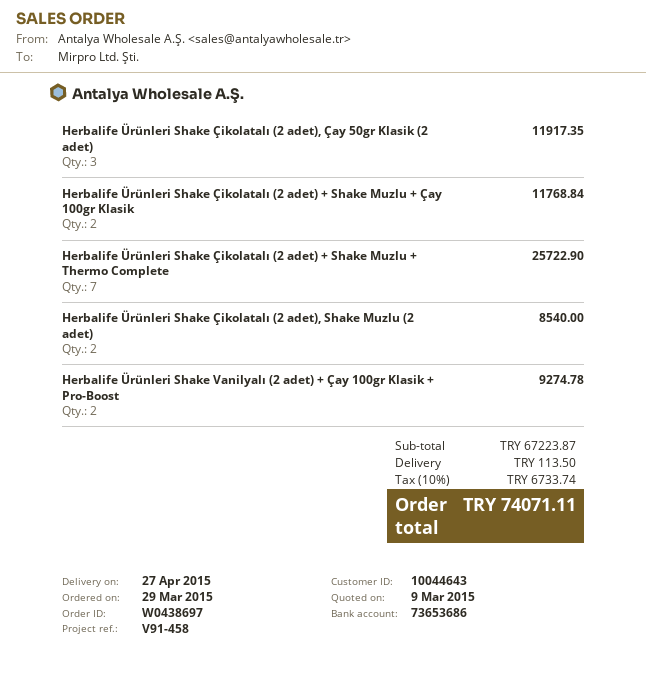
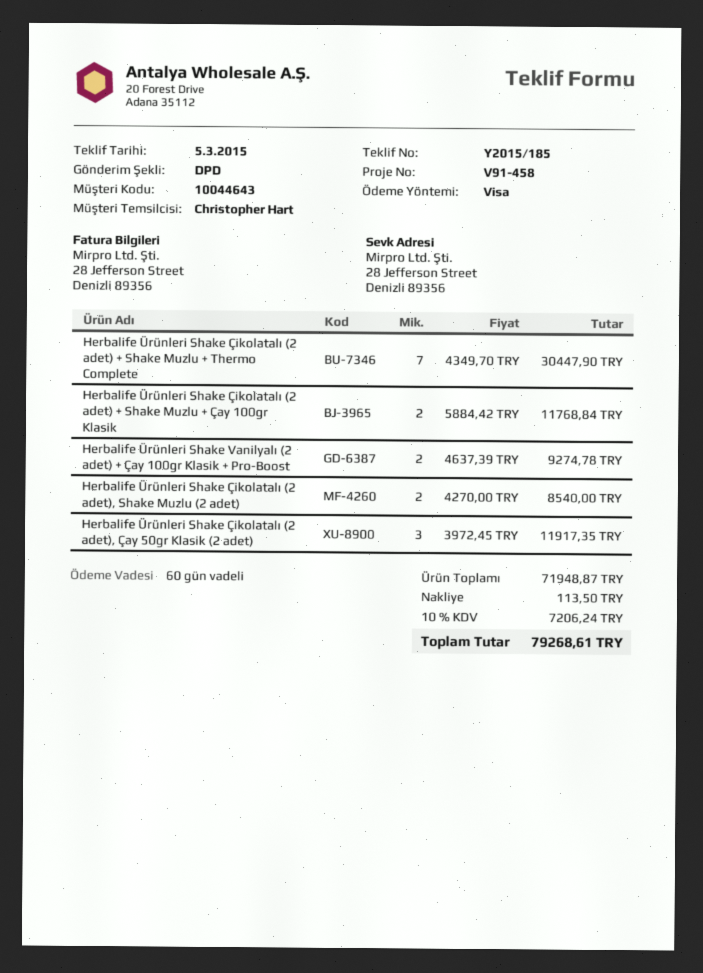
quote date: 2015-03-09 -> 2015-03-05
Herbalife Ürünleri Shake Çikolatalı (2 adet) + Shake Muzlu + Thermo Complete: 7 for 25722.90 -> 7 for 30447.90
subtotal: 67223.87 -> 71948.87
tax: 10% = 6733.74 -> 10% = 7206.24
total: 74071.11 -> 79268.61

